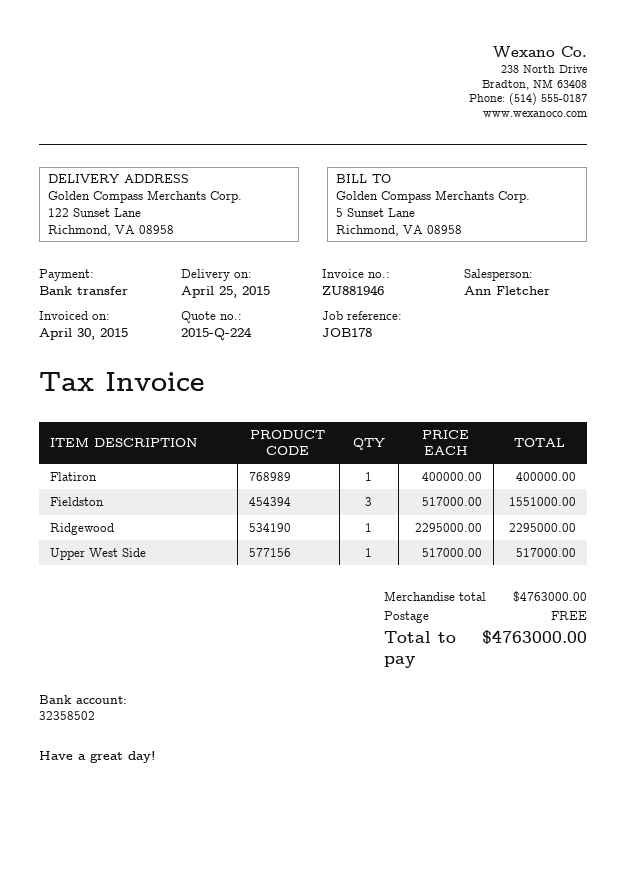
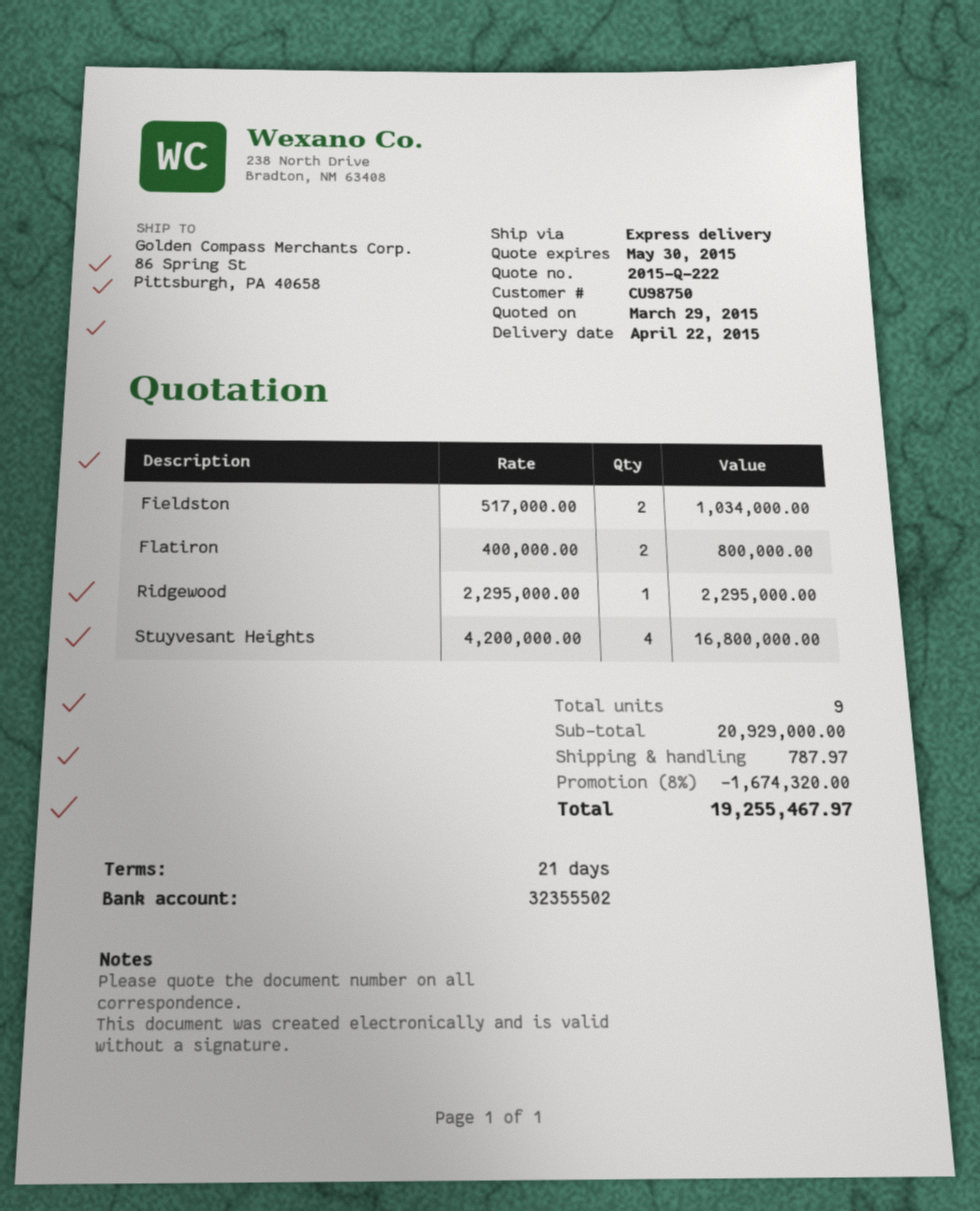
quote number: 2015-Q-224 -> 2015-Q-222
delivery date: 2015-04-25 -> 2015-04-22
bank account: 32358502 -> 32355502
ship to: 122 Sunset Lane, Richmond, VA 08958 -> 86 Spring St, Pittsburgh, PA 40658
Flatiron: 1 x 400000.00 = 400000.00 -> 2 x 400000.00 = 800000.00
Fieldston: 3 x 517000.00 = 1551000.00 -> 2 x 517000.00 = 1034000.00
Upper West Side: 1 x 517000.00 = 517000.00 -> none
Stuyvesant Heights: none -> 4 x 4200000.00 = 16800000.00
subtotal: 4763000.00 -> 20929000.00
discount: none -> 8% = 1674320.00
shipping: 0.00 -> 787.97
total: 4763000.00 -> 19255467.97

